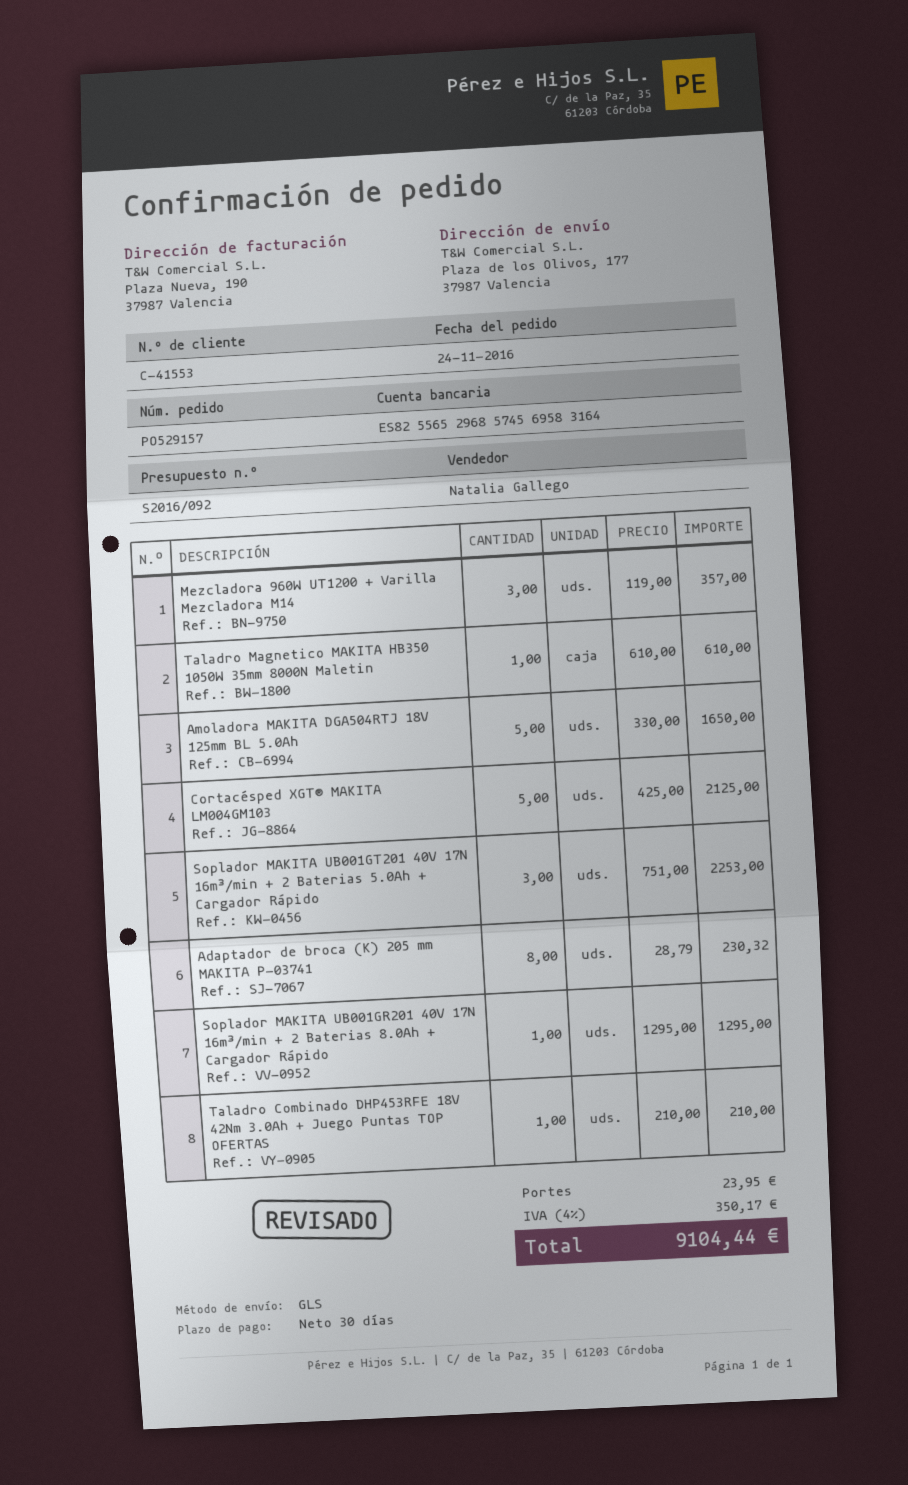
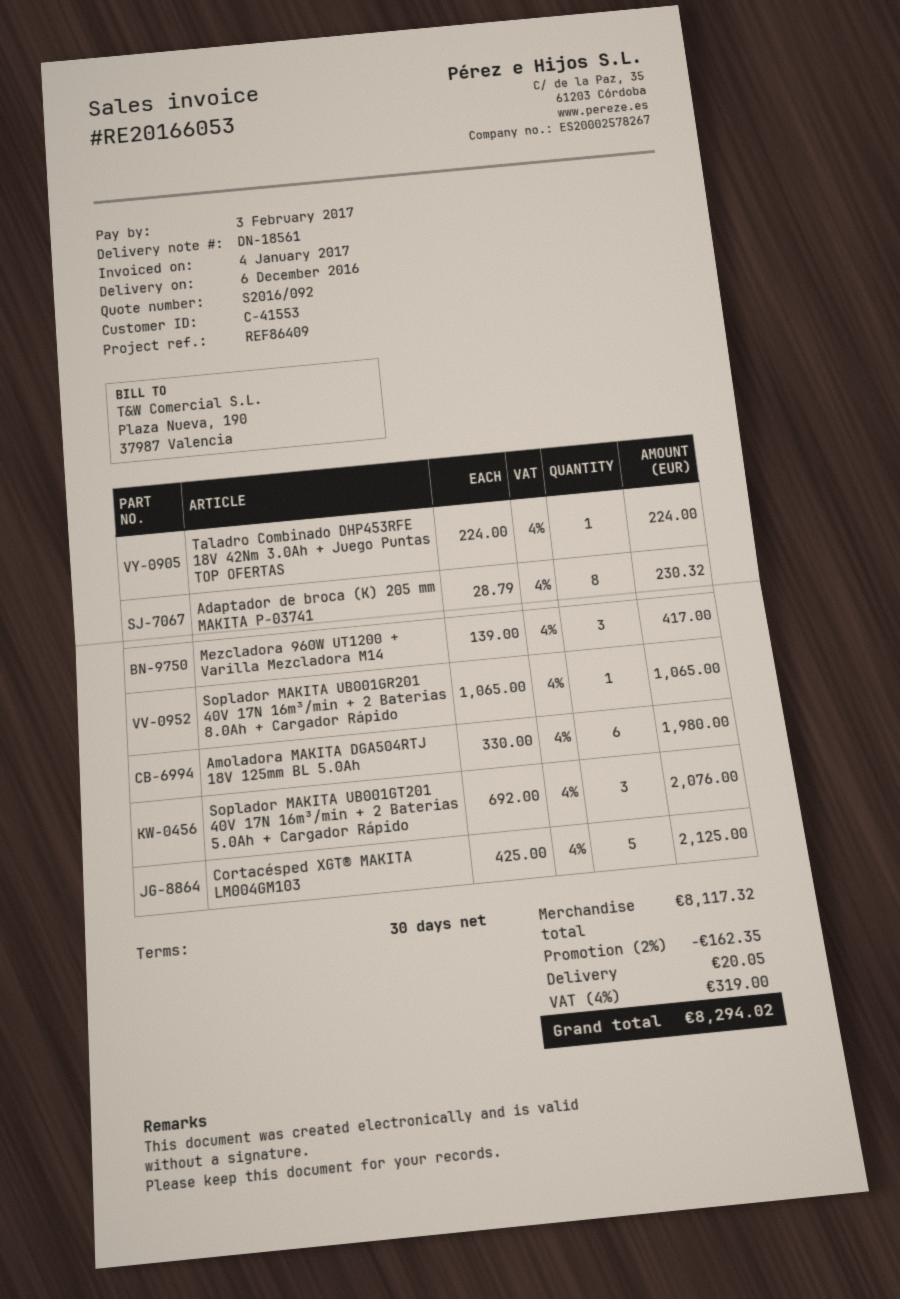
Mezcladora 960W UT1200 + Varilla Mezcladora M14: 3 x 119.00 = 357.00 -> 3 x 139.00 = 417.00
Taladro Magnetico MAKITA HB350 1050W 35mm 8000N Maletin: 1 x 610.00 = 610.00 -> none
Amoladora MAKITA DGA504RTJ 18V 125mm BL 5.0Ah: 5 x 330.00 = 1650.00 -> 6 x 330.00 = 1980.00
Soplador MAKITA UB001GT201 40V 17N 16m³/min + 2 Baterias 5.0Ah + Cargador Rápido: 3 x 751.00 = 2253.00 -> 3 x 692.00 = 2076.00
Soplador MAKITA UB001GR201 40V 17N 16m³/min + 2 Baterias 8.0Ah + Cargador Rápido: 1 x 1295.00 = 1295.00 -> 1 x 1065.00 = 1065.00
Taladro Combinado DHP453RFE 18V 42Nm 3.0Ah + Juego Puntas TOP OFERTAS: 1 x 210.00 = 210.00 -> 1 x 224.00 = 224.00
discount: none -> 2% = 162.35
shipping: 23.95 -> 20.05
tax: 4% = 350.17 -> 4% = 319.00
total: 9104.44 -> 8294.02

